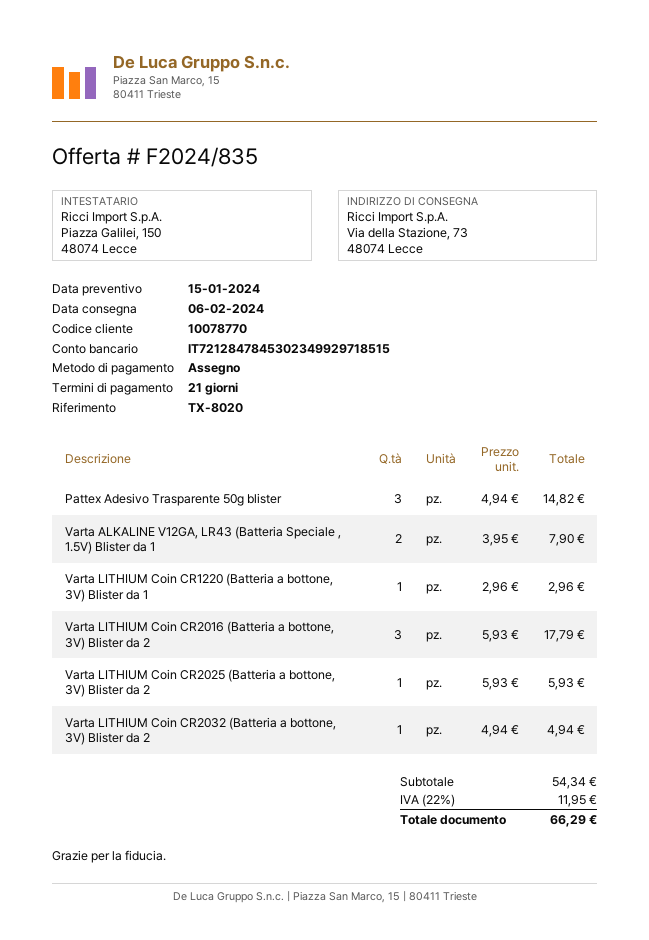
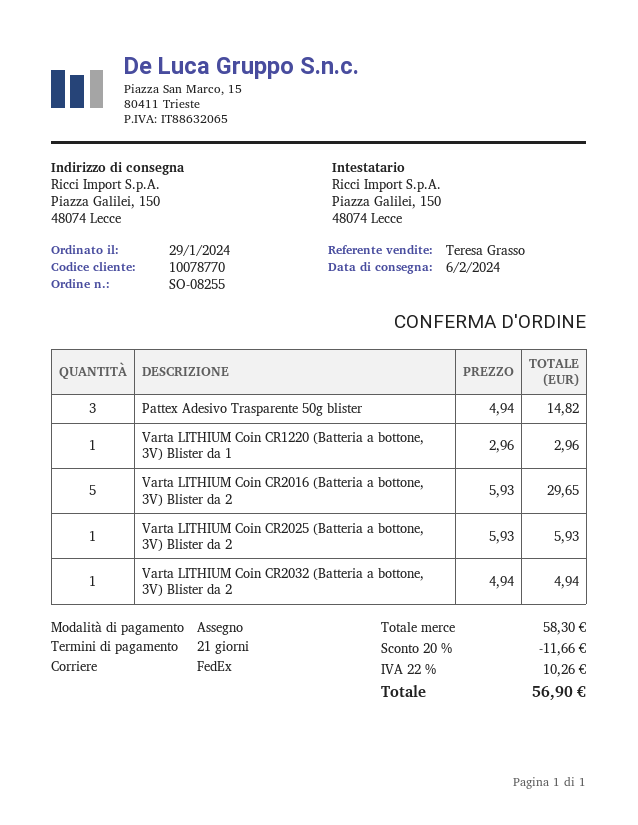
ship to: Via della Stazione, 73, 48074 Lecce -> Piazza Galilei, 150, 48074 Lecce
Varta ALKALINE V12GA, LR43 (Batteria Speciale , 1.5V) Blister da 1: 2 x 3.95 = 7.90 -> none
Varta LITHIUM Coin CR2016 (Batteria a bottone, 3V) Blister da 2: 3 x 5.93 = 17.79 -> 5 x 5.93 = 29.65
subtotal: 54.34 -> 58.30
discount: none -> 20% = 11.66
tax: 22% = 11.95 -> 22% = 10.26
total: 66.29 -> 56.90

